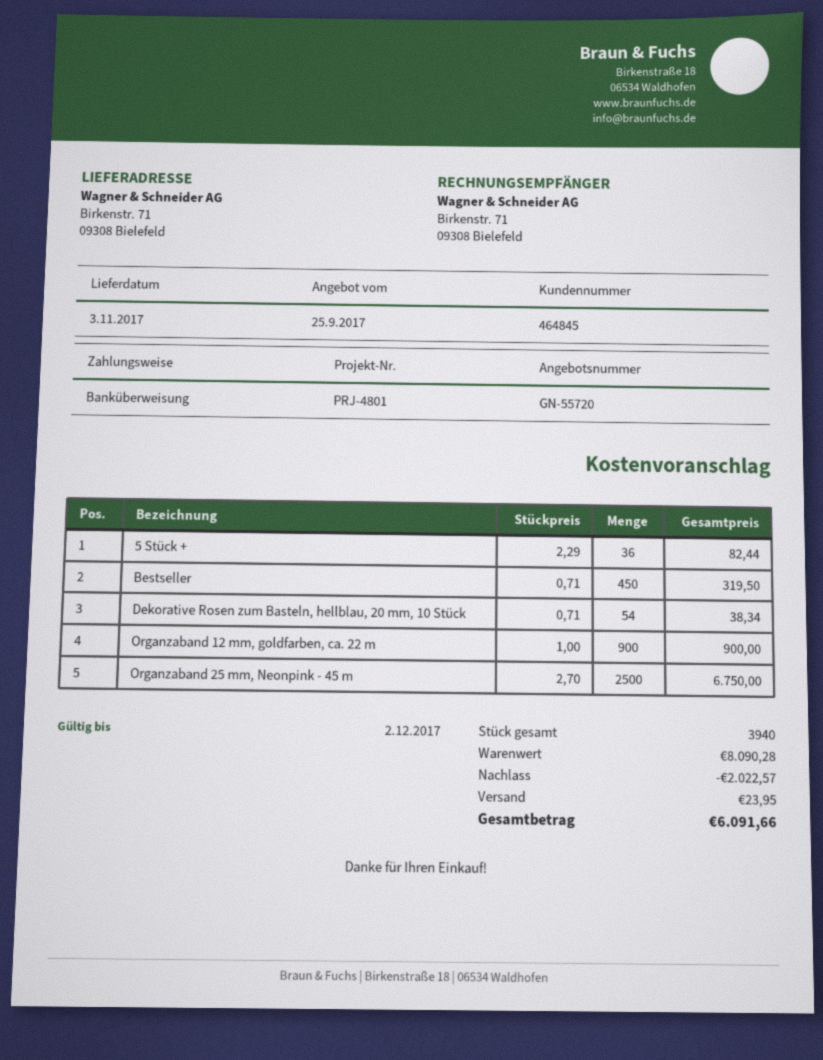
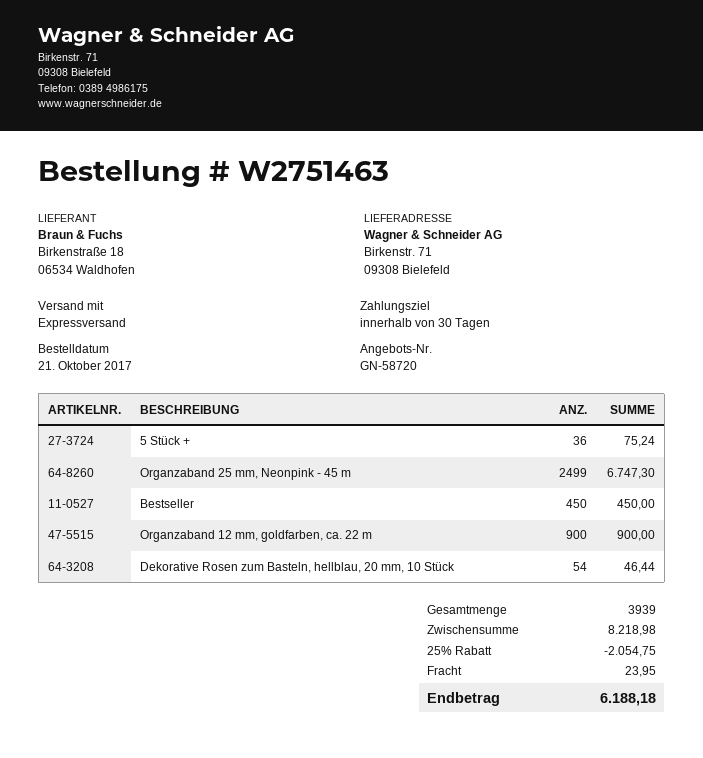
quote number: GN-55720 -> GN-58720
5 Stück +: 36 for 82.44 -> 36 for 75.24
Bestseller: 450 for 319.50 -> 450 for 450.00
Dekorative Rosen zum Basteln, hellblau, 20 mm, 10 Stück: 54 for 38.34 -> 54 for 46.44
Organzaband 25 mm, Neonpink - 45 m: 2500 for 6750.00 -> 2499 for 6747.30
total quantity: 3940 -> 3939
subtotal: 8090.28 -> 8218.98
discount: 2022.57 -> 2054.75
total: 6091.66 -> 6188.18

